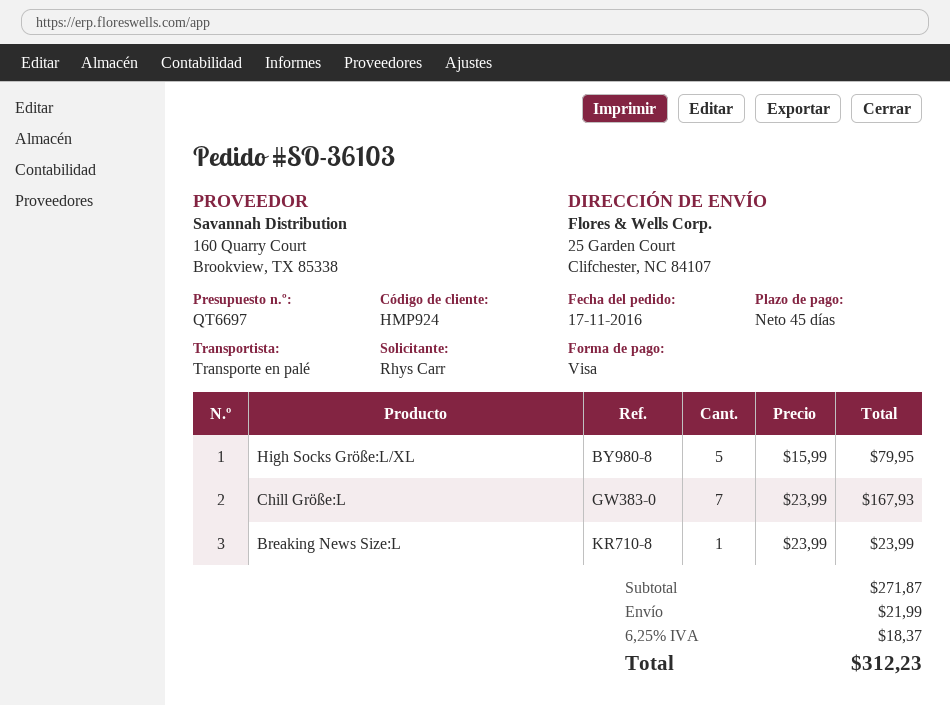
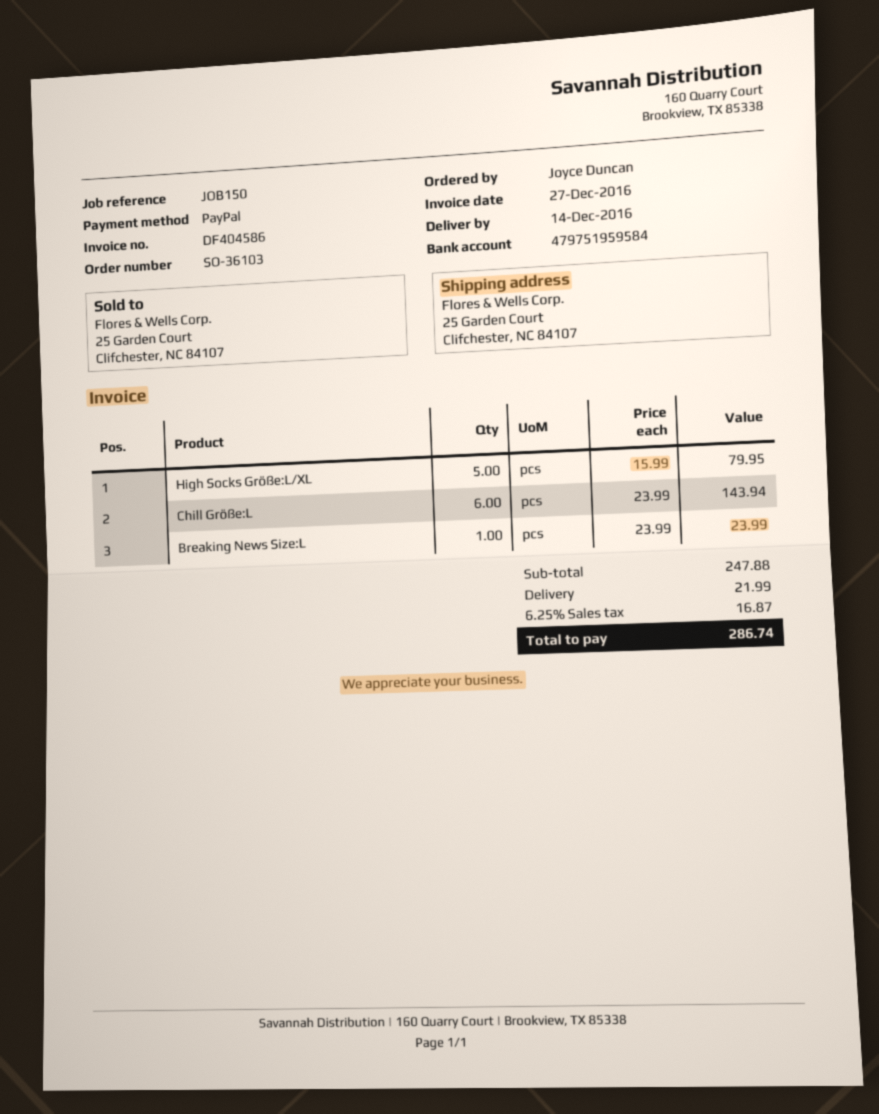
ordered by: Rhys Carr -> Joyce Duncan
payment method: Visa -> PayPal
Chill Größe:L: 7 x 23.99 = 167.93 -> 6 x 23.99 = 143.94
subtotal: 271.87 -> 247.88
tax: 6.25% = 18.37 -> 6.25% = 16.87
total: 312.23 -> 286.74

